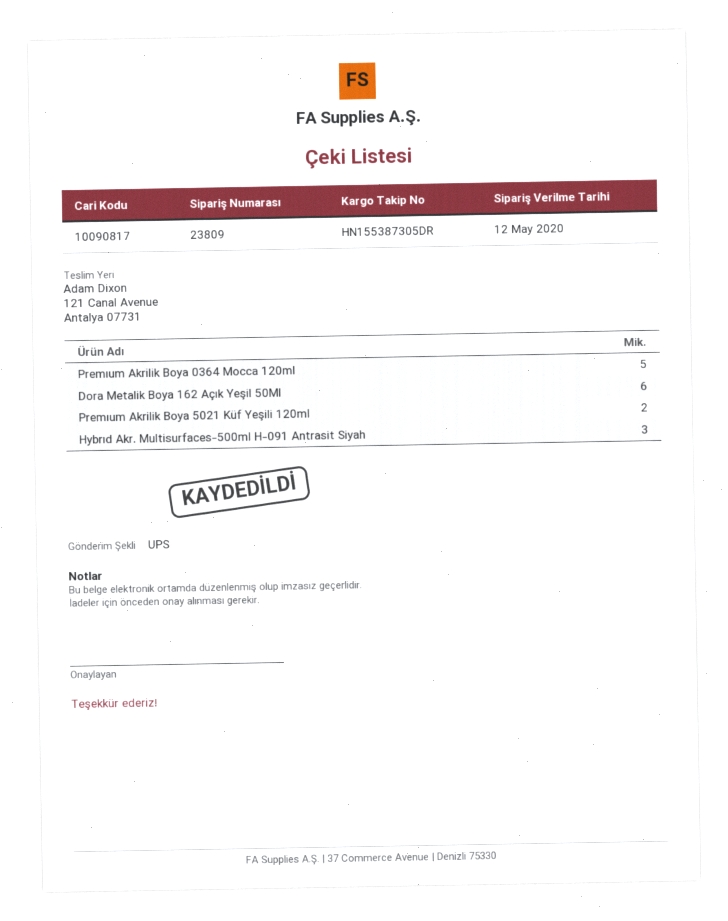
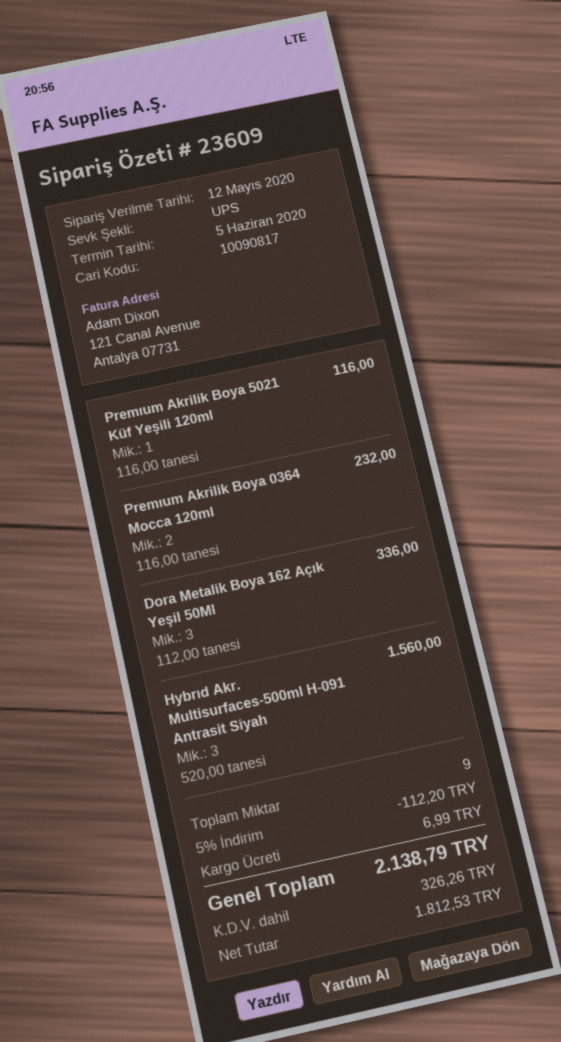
order number: 23809 -> 23609
Premıum Akrilik Boya 0364 Mocca 120ml: 5 -> 2
Dora Metalik Boya 162 Açık Yeşil 50Ml: 6 -> 3
Premıum Akrilik Boya 5021 Küf Yeşili 120ml: 2 -> 1

